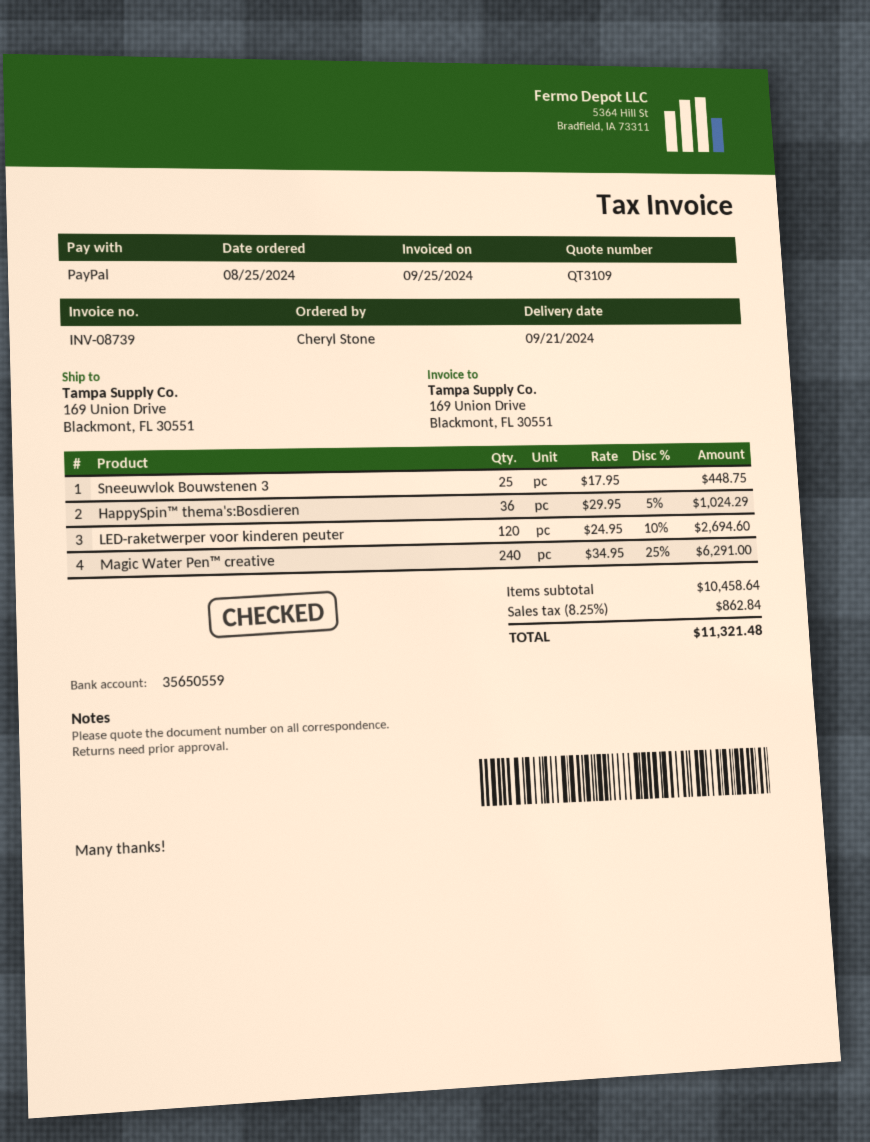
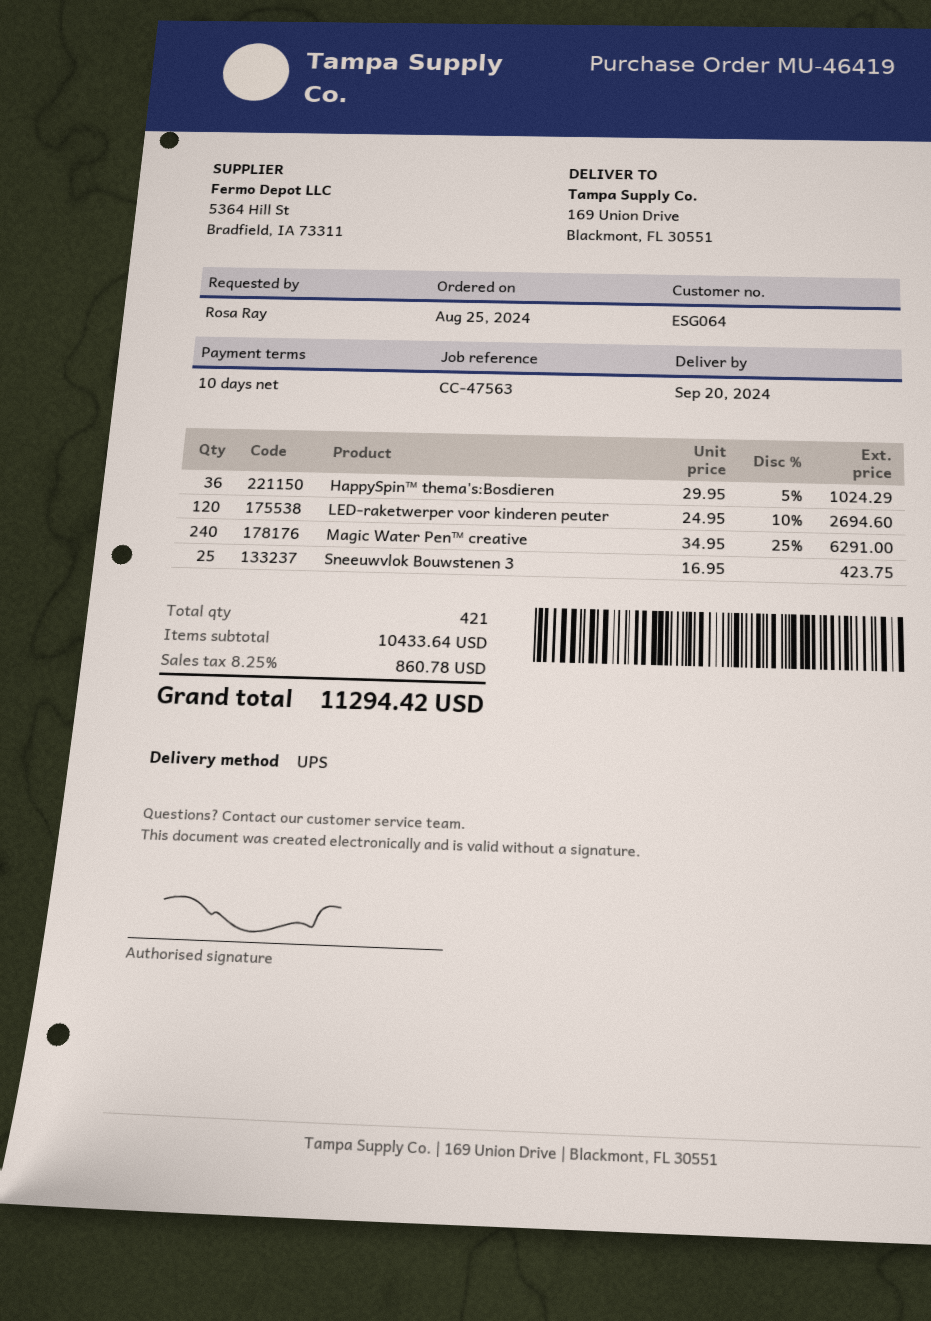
delivery date: 2024-09-21 -> 2024-09-20
ordered by: Cheryl Stone -> Rosa Ray
Sneeuwvlok Bouwstenen 3: 25 x 17.95 = 448.75 -> 25 x 16.95 = 423.75
subtotal: 10458.64 -> 10433.64
tax: 8.25% = 862.84 -> 8.25% = 860.78
total: 11321.48 -> 11294.42

